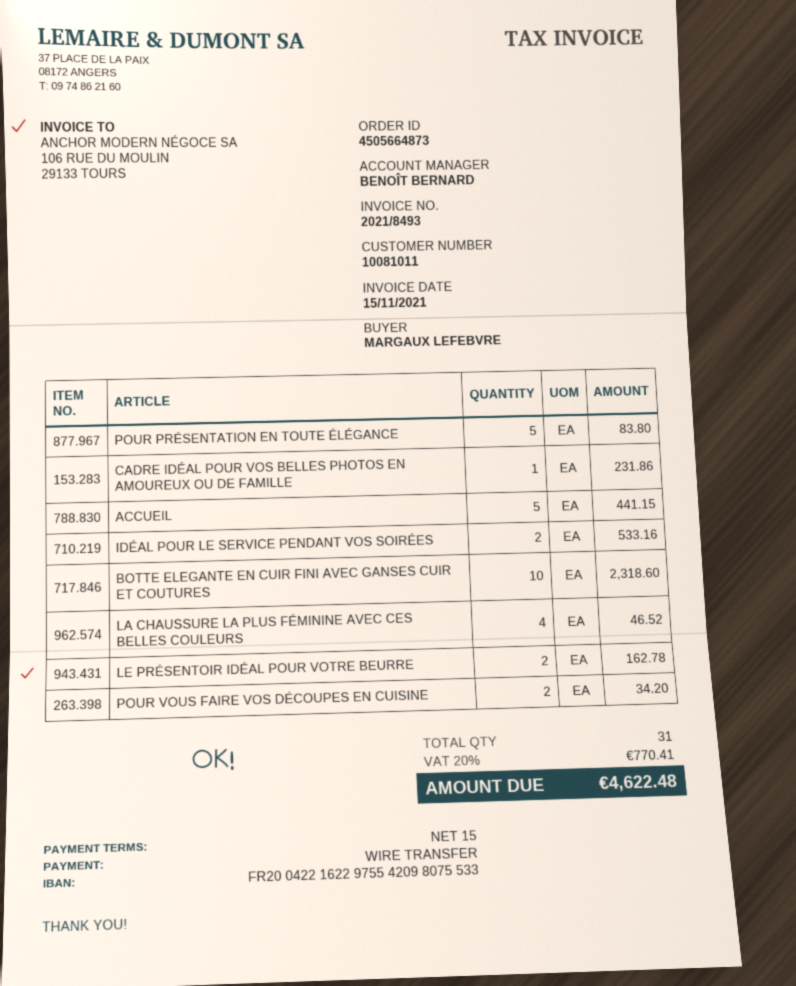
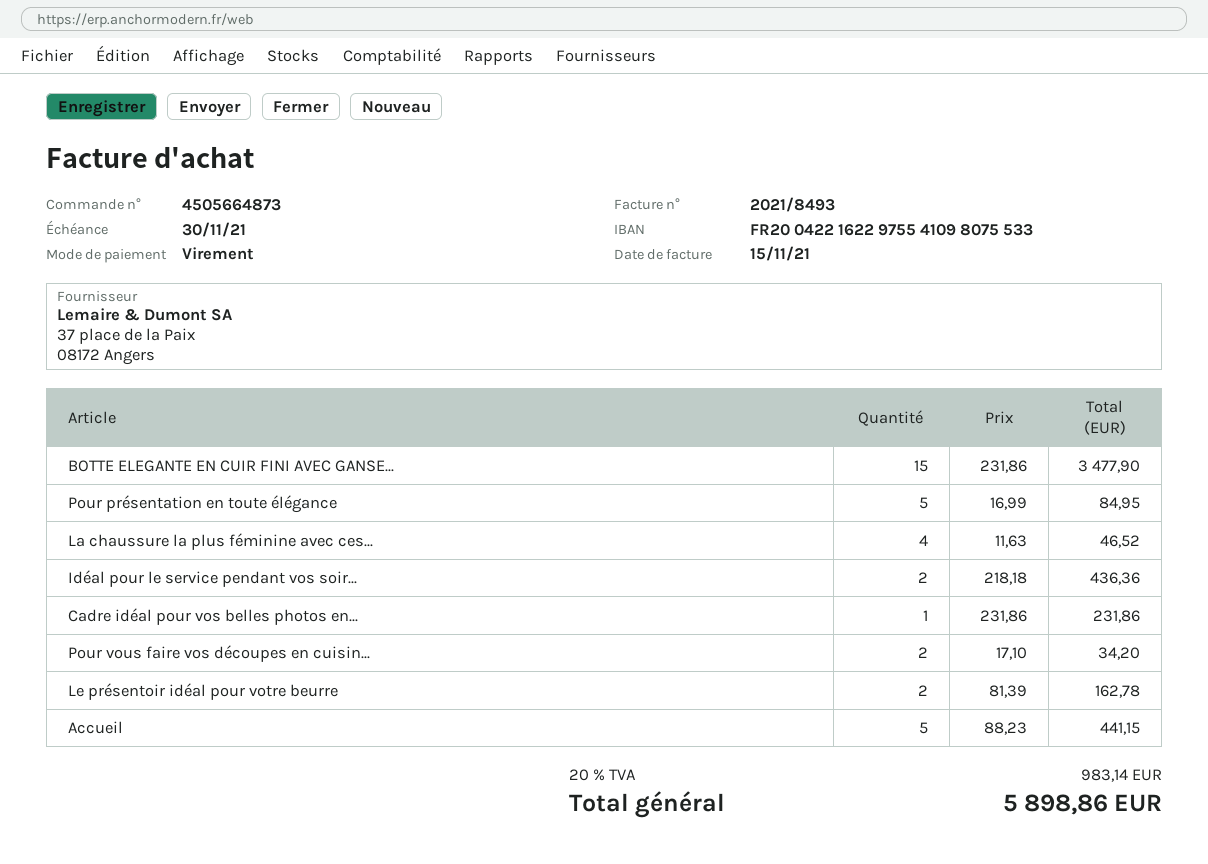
bank account: FR2004221622975542098075533 -> FR2004221622975541098075533
POUR PRÉSENTATION EN TOUTE ÉLÉGANCE: 5 for 83.80 -> 5 for 84.95
IDÉAL POUR LE SERVICE PENDANT VOS SOIRÉES: 2 for 533.16 -> 2 for 436.36
BOTTE ELEGANTE EN CUIR FINI AVEC GANSES CUIR ET COUTURES: 10 for 2318.60 -> 15 for 3477.90
tax: 20% = 770.41 -> 20% = 983.14
total: 4622.48 -> 5898.86

